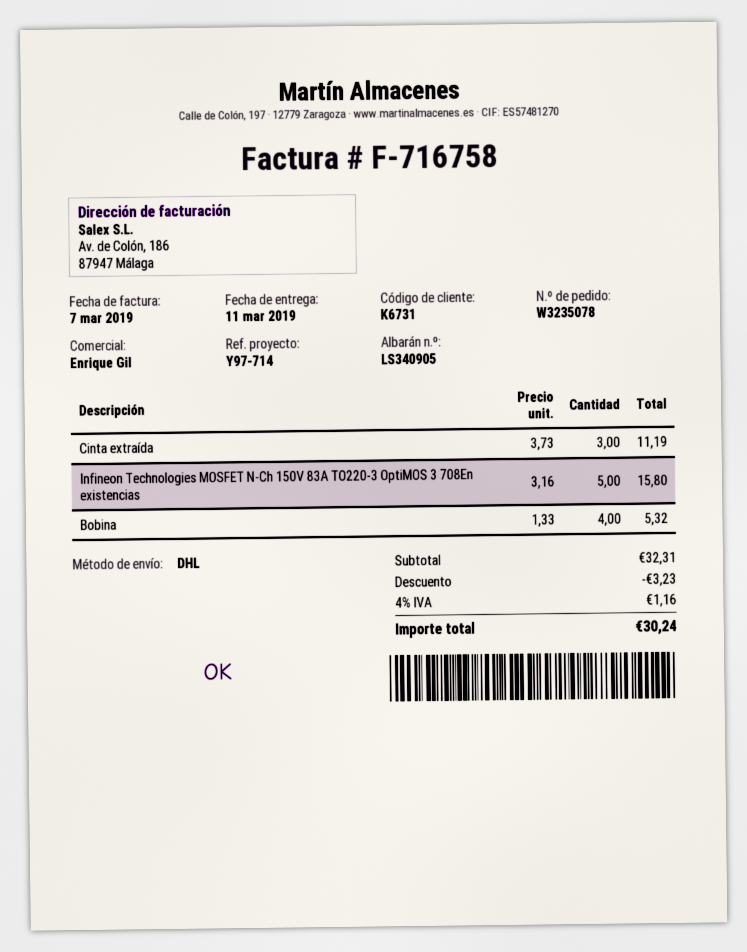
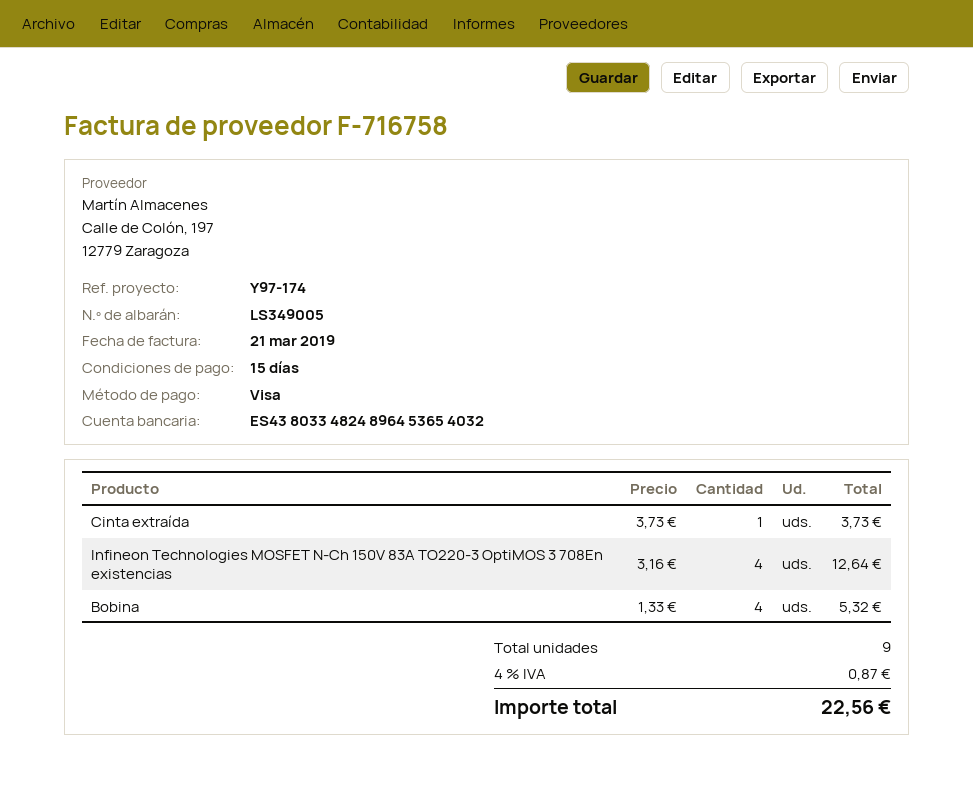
delivery note number: LS340905 -> LS349005
invoice date: 2019-03-07 -> 2019-03-21
reference: Y97-714 -> Y97-174
Cinta extraída: 3 x 3.73 = 11.19 -> 1 x 3.73 = 3.73
Infineon Technologies MOSFET N-Ch 150V 83A TO220-3 OptiMOS 3 708En existencias: 5 x 3.16 = 15.80 -> 4 x 3.16 = 12.64
discount: 3.23 -> none
tax: 4% = 1.16 -> 4% = 0.87
total: 30.24 -> 22.56

